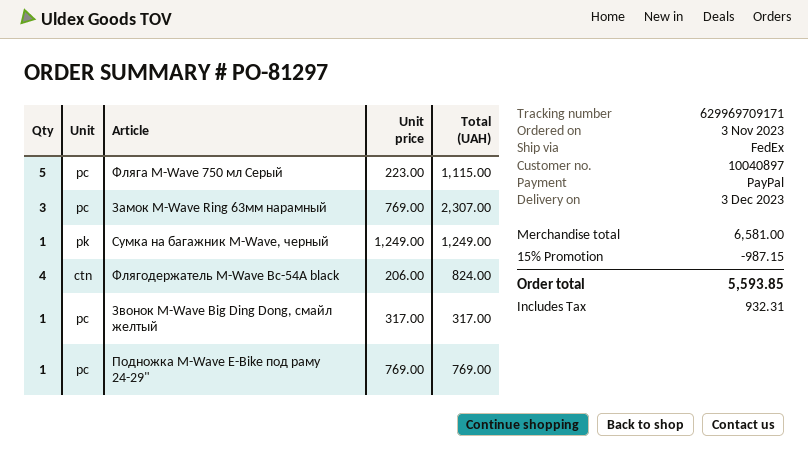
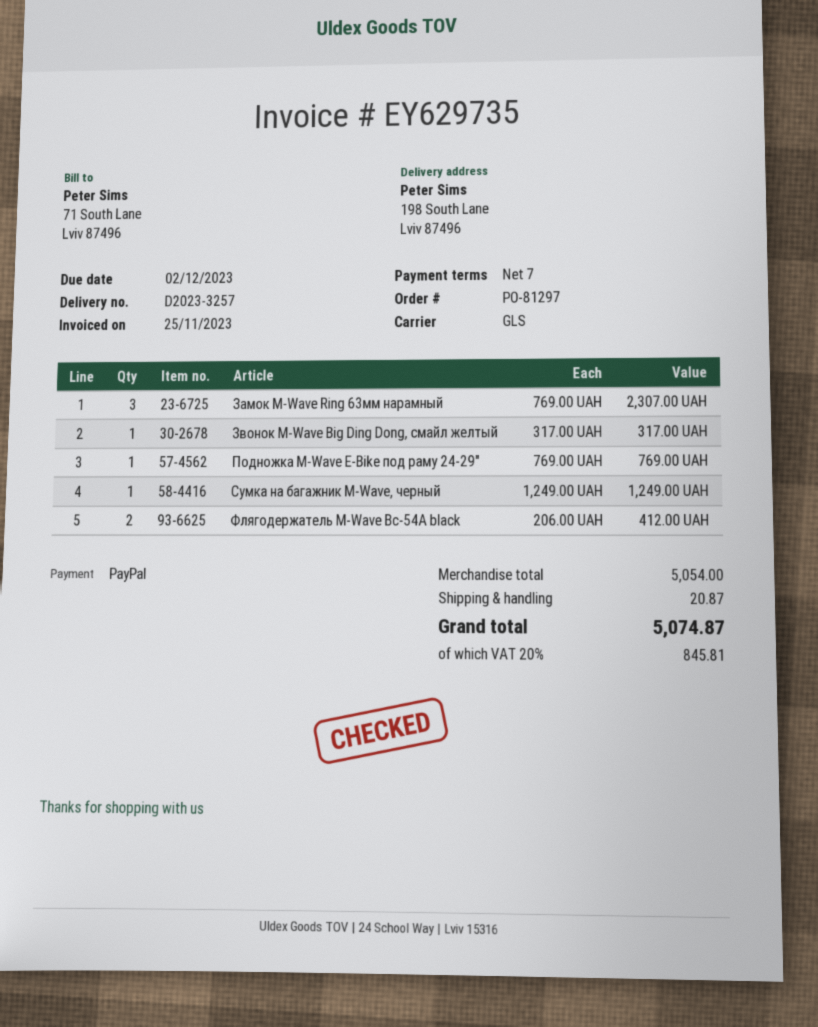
shipping method: FedEx -> GLS
Фляга M-Wave 750 мл Серый: 5 x 223.00 = 1115.00 -> none
Флягодержатель M-Wave Bc-54A black: 4 x 206.00 = 824.00 -> 2 x 206.00 = 412.00
subtotal: 6581.00 -> 5054.00
discount: 15% = 987.15 -> none
shipping: none -> 20.87
tax: 932.31 -> 845.81
total: 5593.85 -> 5074.87

